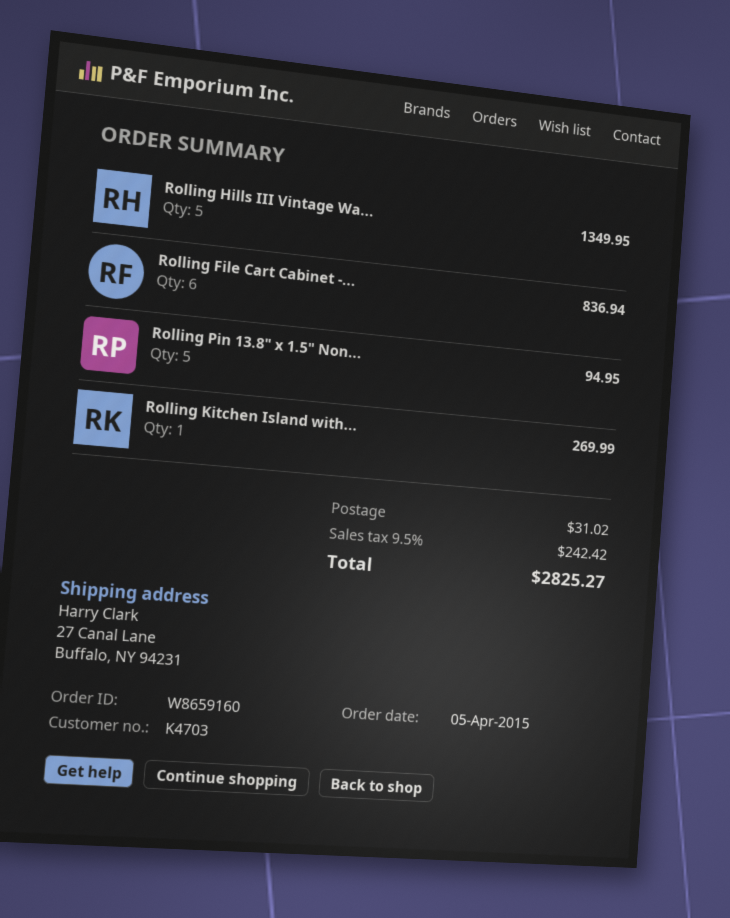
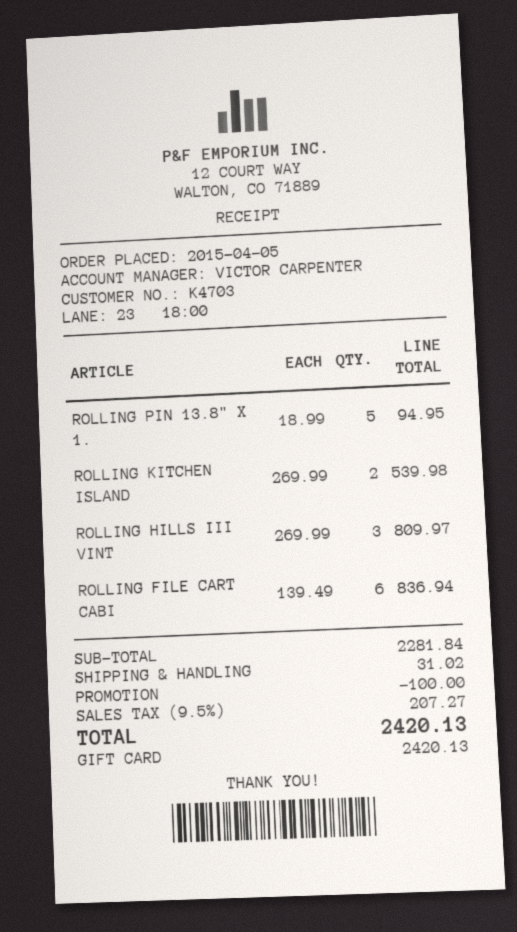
Rolling Hills III Vintage Wa...: 5 for 1349.95 -> 3 for 809.97
Rolling Kitchen Island with...: 1 for 269.99 -> 2 for 539.98
discount: none -> 100.00
tax: 9.5% = 242.42 -> 9.5% = 207.27
total: 2825.27 -> 2420.13

